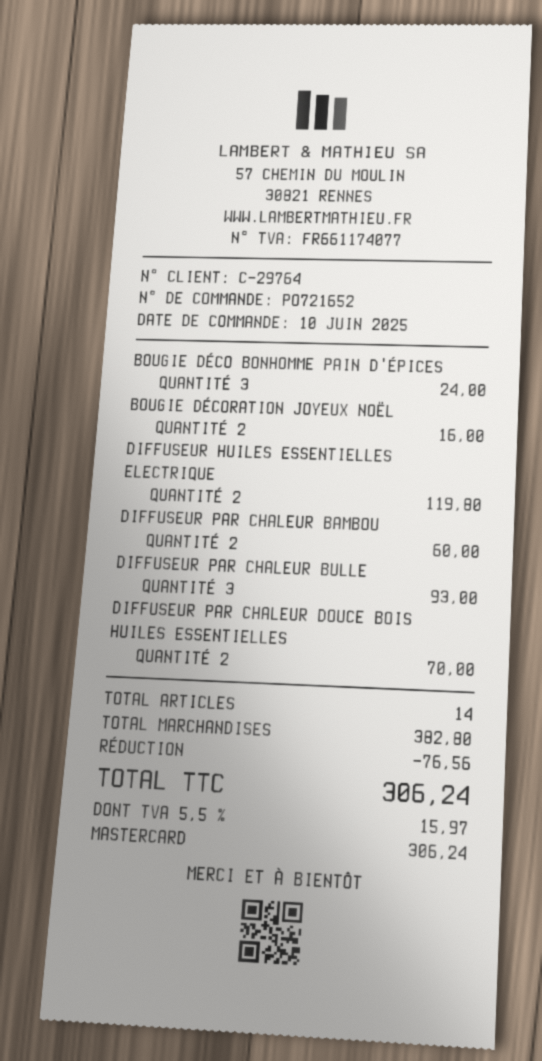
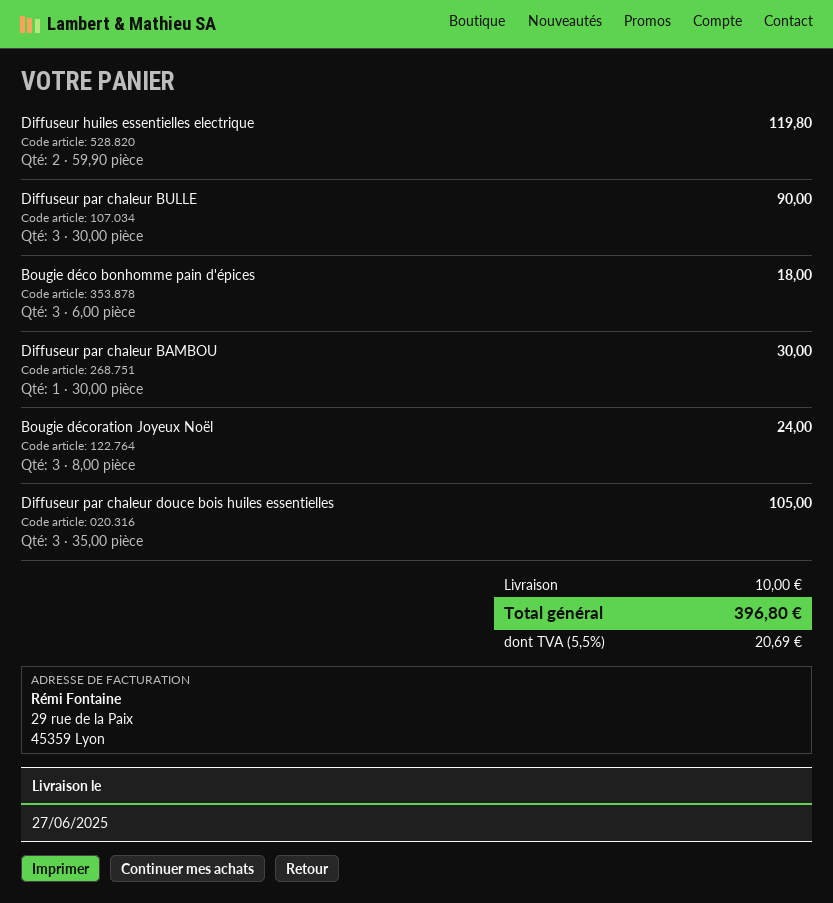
BOUGIE DÉCO BONHOMME PAIN D'ÉPICES: 3 for 24.00 -> 3 for 18.00
BOUGIE DÉCORATION JOYEUX NOËL: 2 for 16.00 -> 3 for 24.00
DIFFUSEUR PAR CHALEUR BAMBOU: 2 for 60.00 -> 1 for 30.00
DIFFUSEUR PAR CHALEUR BULLE: 3 for 93.00 -> 3 for 90.00
DIFFUSEUR PAR CHALEUR DOUCE BOIS HUILES ESSENTIELLES: 2 for 70.00 -> 3 for 105.00
discount: 76.56 -> none
shipping: none -> 10.00
tax: 5.5% = 15.97 -> 5.5% = 20.69
total: 306.24 -> 396.80

